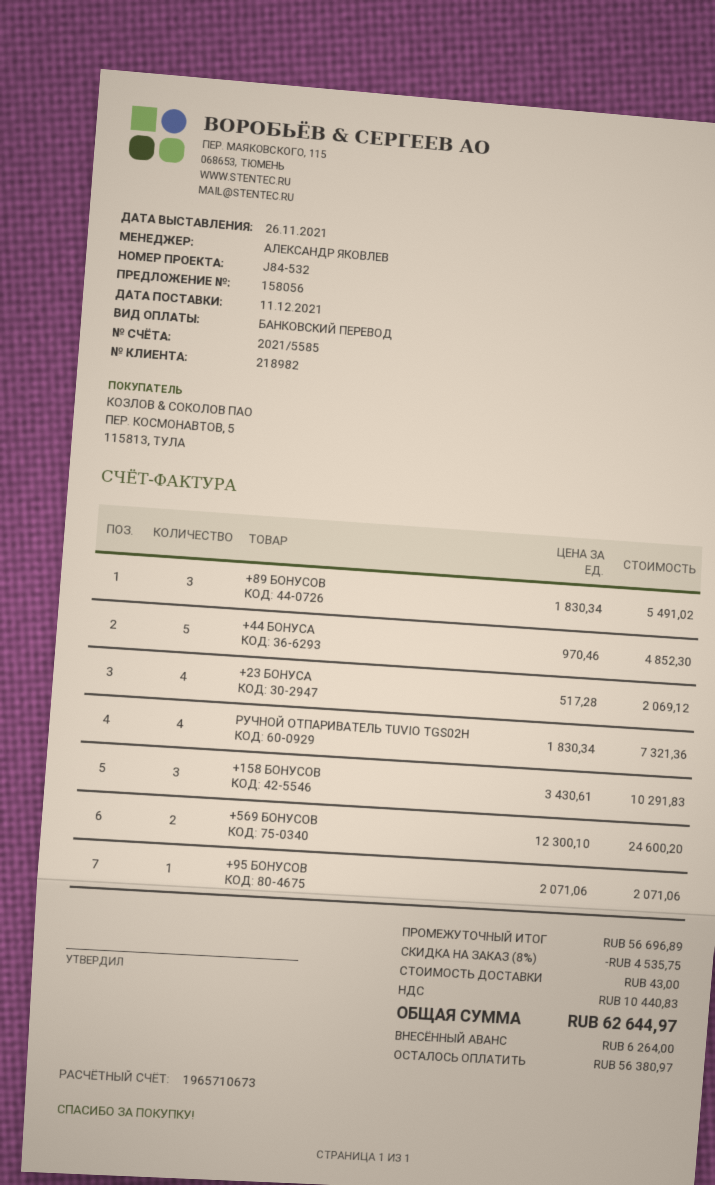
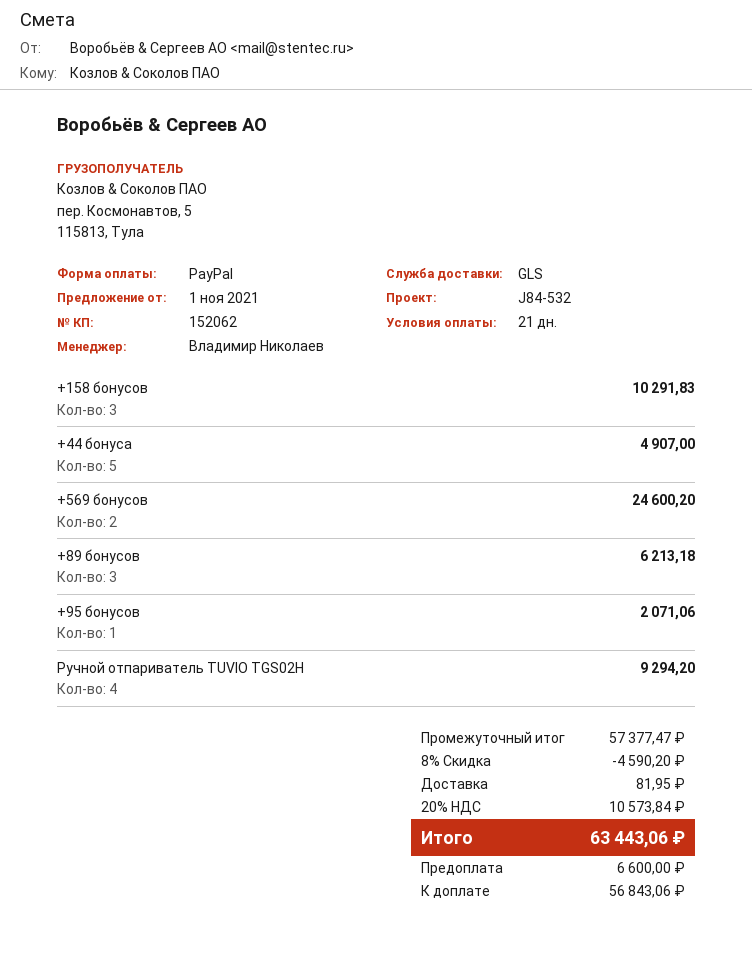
quote number: 158056 -> 152062
sales rep: АЛЕКСАНДР ЯКОВЛЕВ -> Владимир Николаев
payment method: bank transfer -> PayPal
+89 БОНУСОВ: 3 for 5491.02 -> 3 for 6213.18
+44 БОНУСА: 5 for 4852.30 -> 5 for 4907.00
+23 БОНУСА: 4 for 2069.12 -> none
РУЧНОЙ ОТПАРИВАТЕЛЬ TUVIO TGS02H: 4 for 7321.36 -> 4 for 9294.20
subtotal: 56696.89 -> 57377.47
discount: 8% = 4535.75 -> 8% = 4590.20
shipping: 43.00 -> 81.95
tax: 10440.83 -> 10573.84
total: 62644.97 -> 63443.06
deposit: 6264.00 -> 6600.00
balance: 56380.97 -> 56843.06

